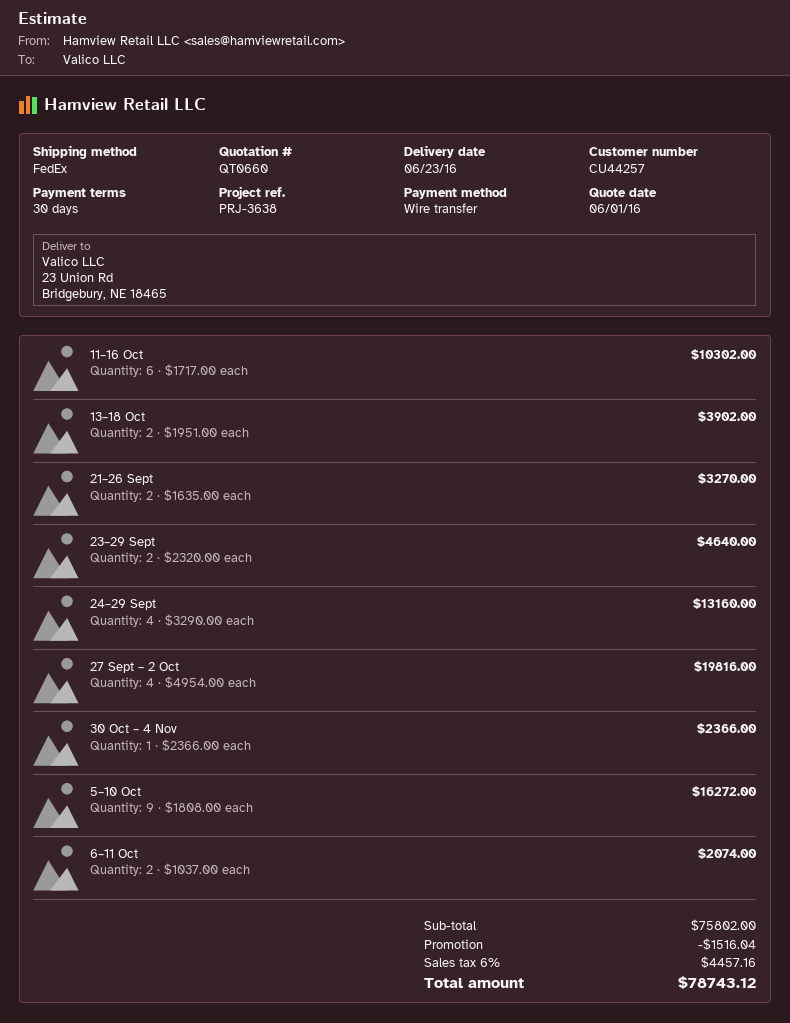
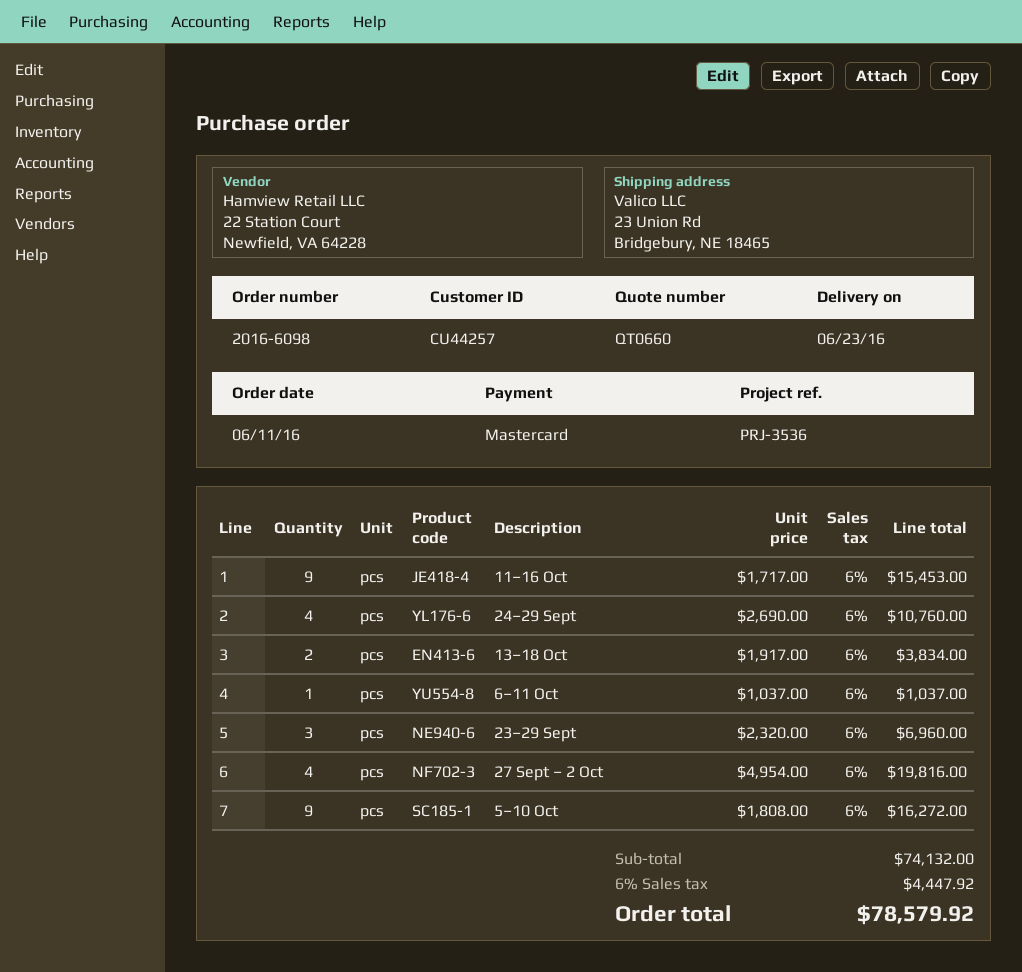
reference: PRJ-3638 -> PRJ-3536
payment method: bank transfer -> Mastercard
11–16 Oct: 6 x 1717.00 = 10302.00 -> 9 x 1717.00 = 15453.00
13–18 Oct: 2 x 1951.00 = 3902.00 -> 2 x 1917.00 = 3834.00
21–26 Sept: 2 x 1635.00 = 3270.00 -> none
23–29 Sept: 2 x 2320.00 = 4640.00 -> 3 x 2320.00 = 6960.00
24–29 Sept: 4 x 3290.00 = 13160.00 -> 4 x 2690.00 = 10760.00
30 Oct – 4 Nov: 1 x 2366.00 = 2366.00 -> none
6–11 Oct: 2 x 1037.00 = 2074.00 -> 1 x 1037.00 = 1037.00
subtotal: 75802.00 -> 74132.00
discount: 1516.04 -> none
tax: 6% = 4457.16 -> 6% = 4447.92
total: 78743.12 -> 78579.92

